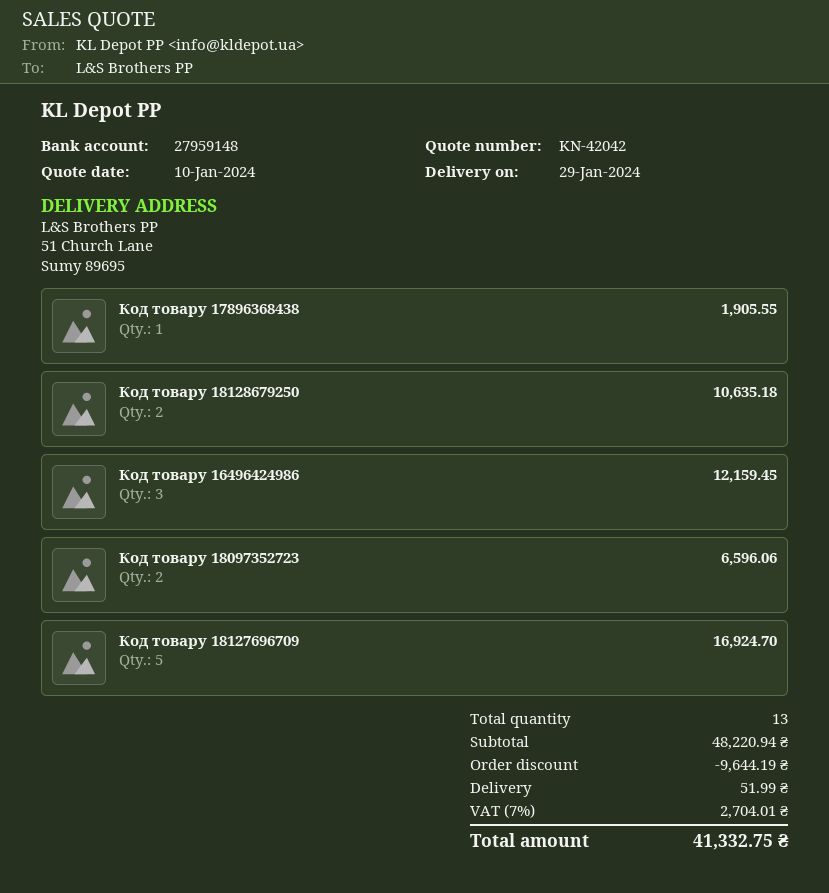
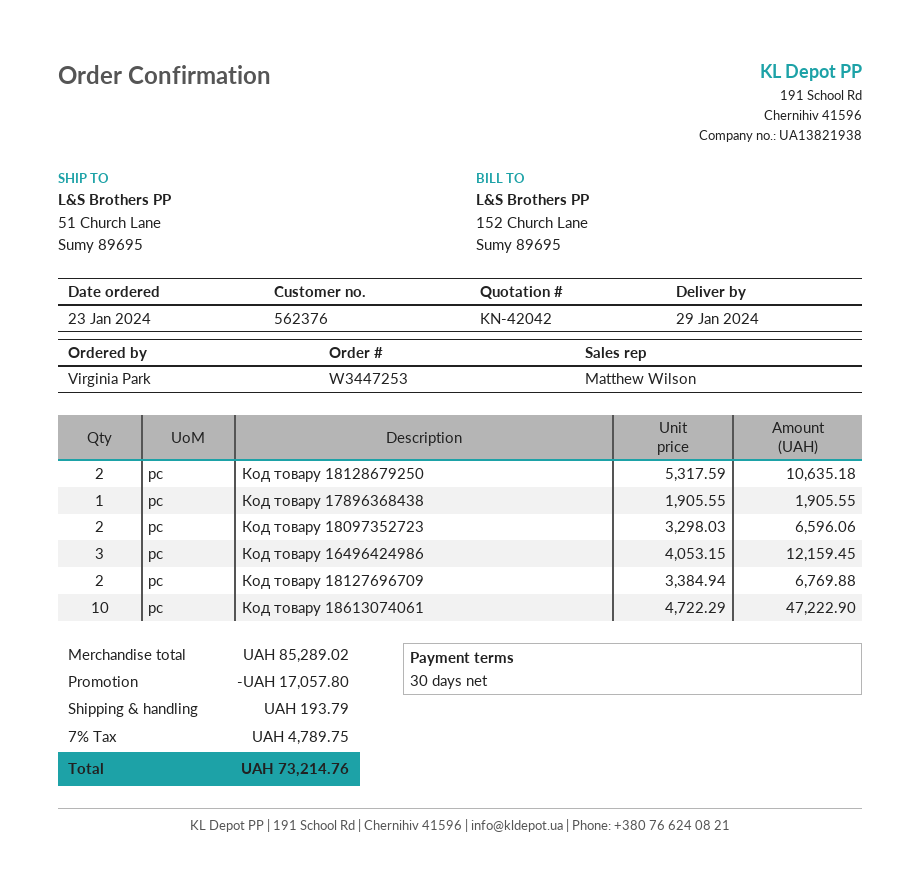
Код товару 18127696709: 5 for 16924.70 -> 2 for 6769.88
Код товару 18613074061: none -> 10 for 47222.90
subtotal: 48220.94 -> 85289.02
discount: 9644.19 -> 17057.80
shipping: 51.99 -> 193.79
tax: 7% = 2704.01 -> 7% = 4789.75
total: 41332.75 -> 73214.76

